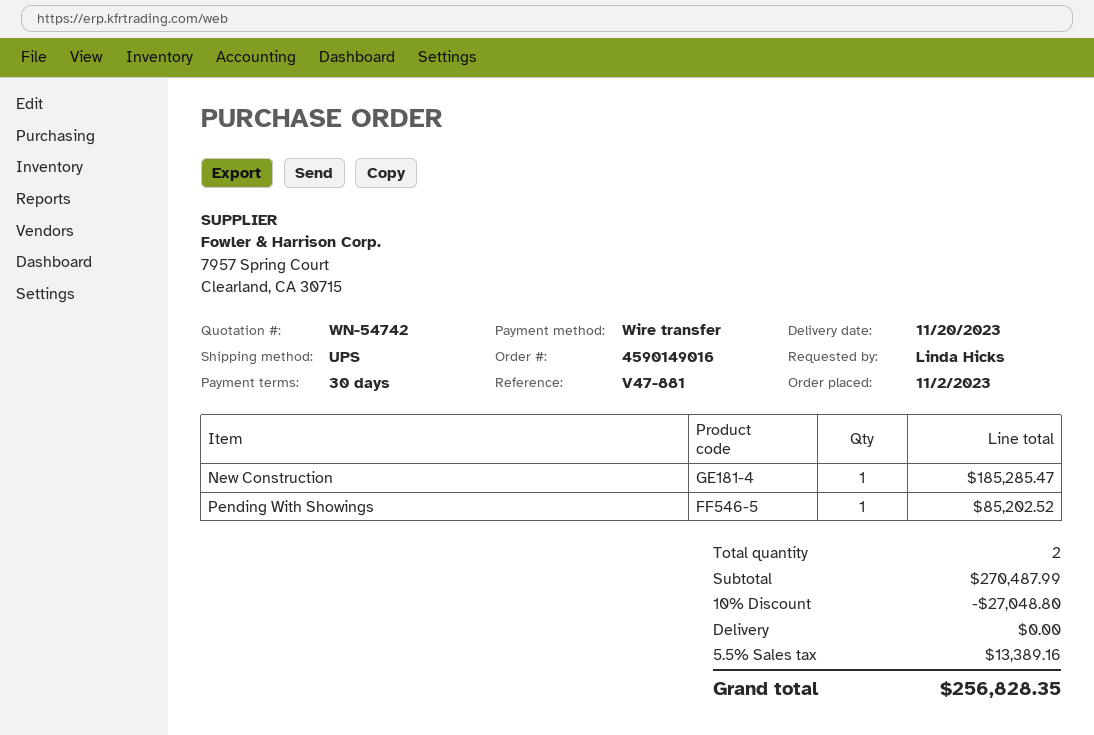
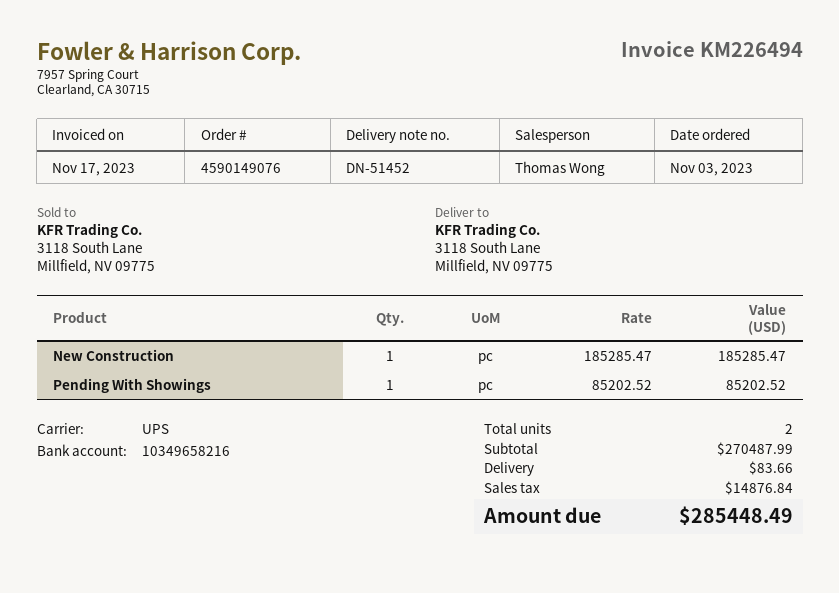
order number: 4590149016 -> 4590149076
order date: 2023-11-02 -> 2023-11-03
discount: 10% = 27048.80 -> none
shipping: 0.00 -> 83.66
tax: 13389.16 -> 14876.84
total: 256828.35 -> 285448.49

